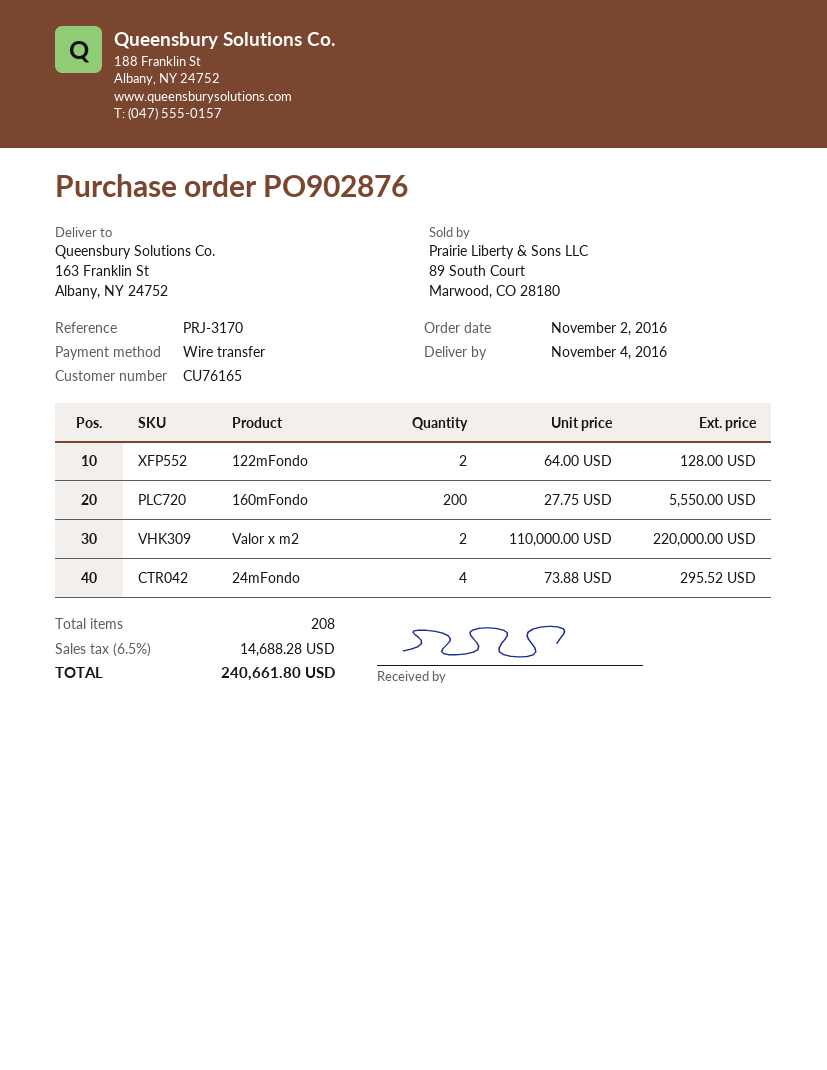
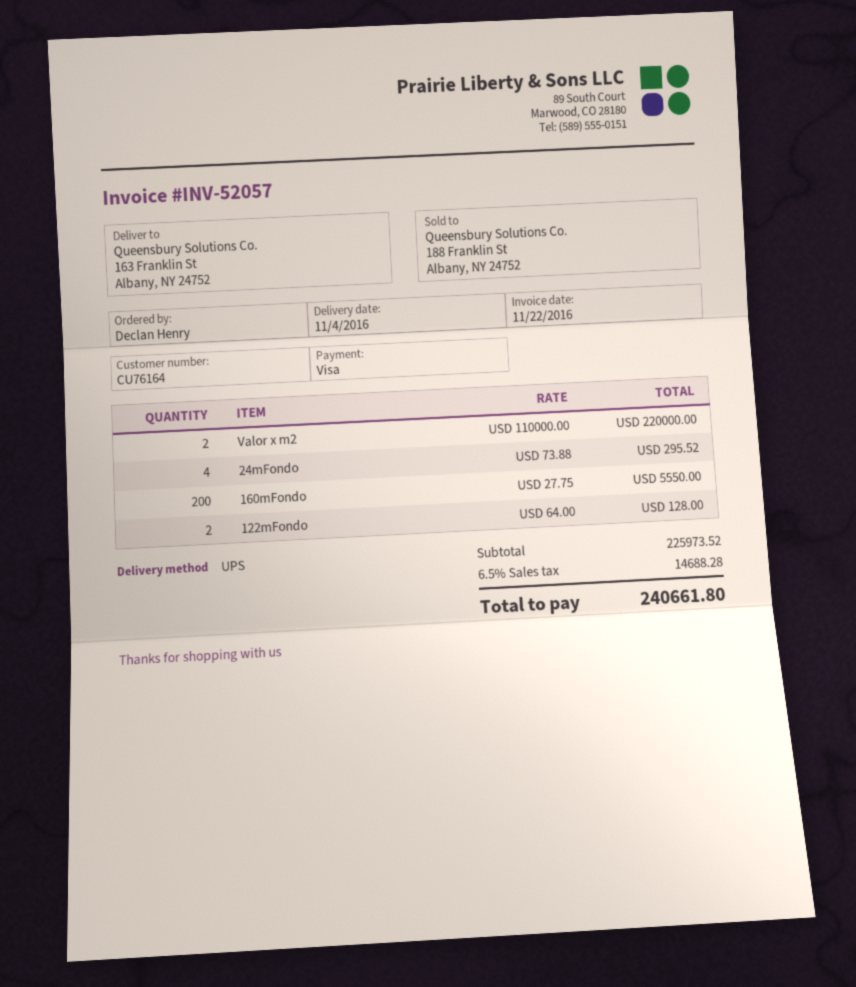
customer number: CU76165 -> CU76164
payment method: bank transfer -> Visa

